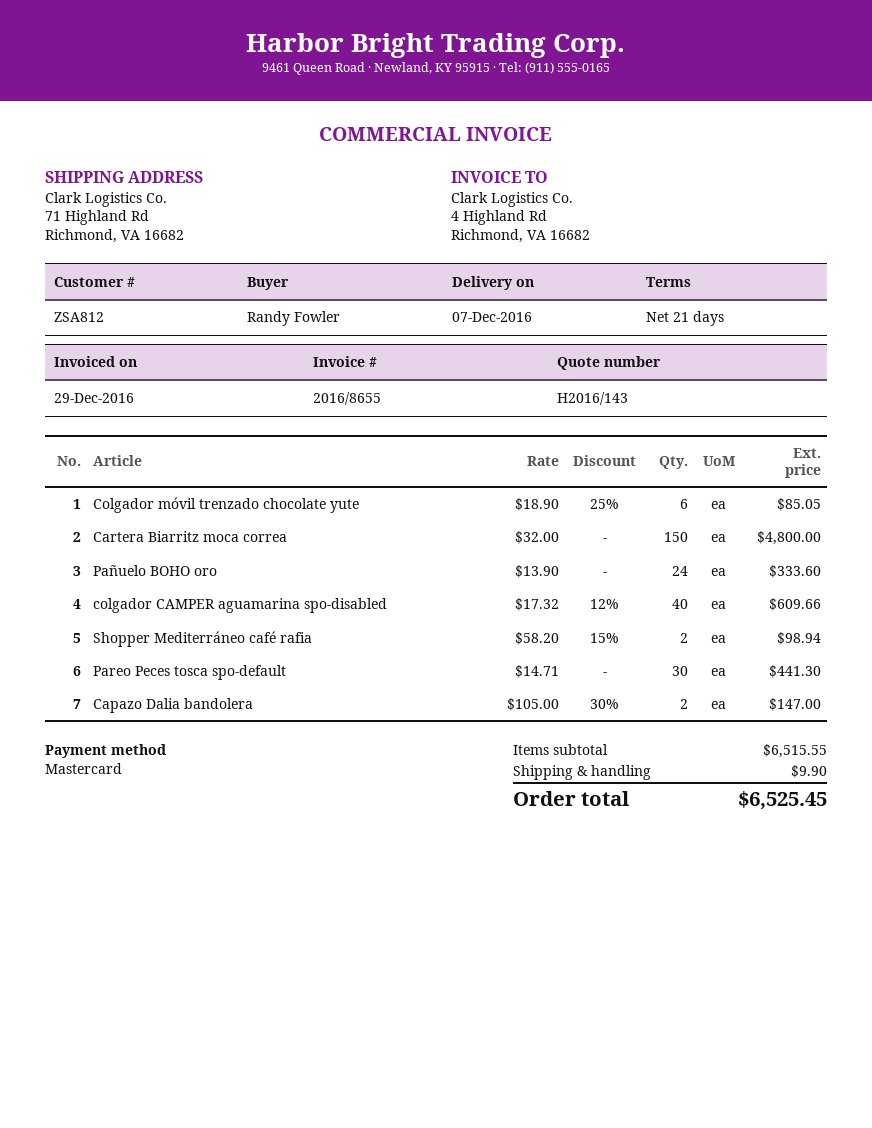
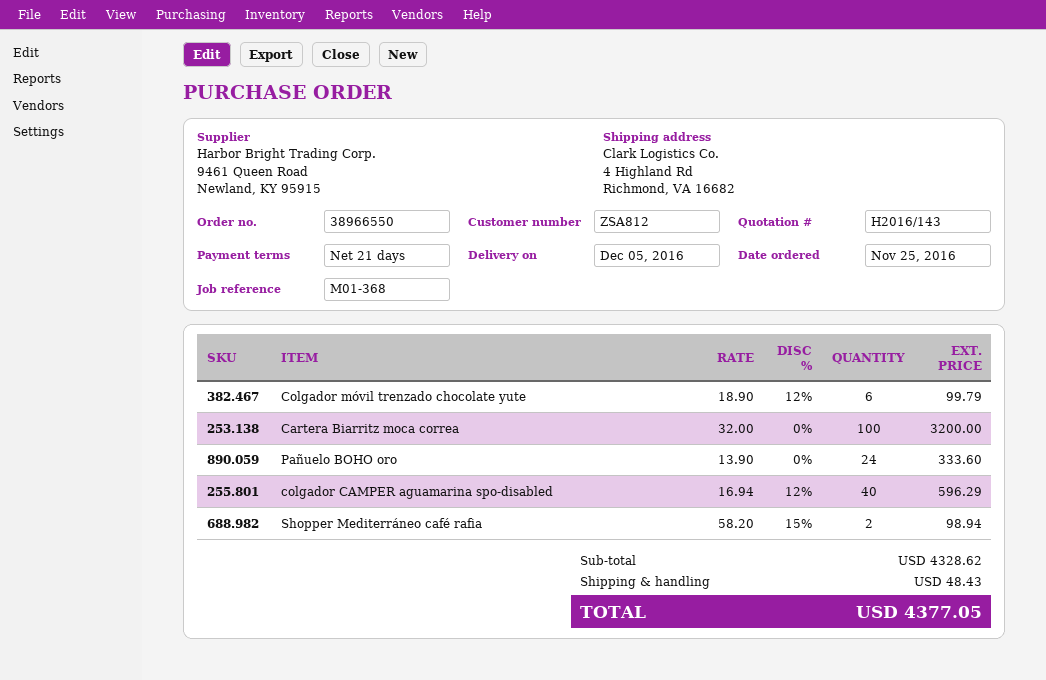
delivery date: 2016-12-07 -> 2016-12-05
ship to: 71 Highland Rd, Richmond, VA 16682 -> 4 Highland Rd, Richmond, VA 16682
Colgador móvil trenzado chocolate yute: 6 x 18.90 - 25% = 85.05 -> 6 x 18.90 - 12% = 99.79
Cartera Biarritz moca correa: 150 x 32.00 = 4800.00 -> 100 x 32.00 = 3200.00
colgador CAMPER aguamarina spo-disabled: 40 x 17.32 - 12% = 609.66 -> 40 x 16.94 - 12% = 596.29
Pareo Peces tosca spo-default: 30 x 14.71 = 441.30 -> none
Capazo Dalia bandolera: 2 x 105.00 - 30% = 147.00 -> none
subtotal: 6515.55 -> 4328.62
shipping: 9.90 -> 48.43
total: 6525.45 -> 4377.05

